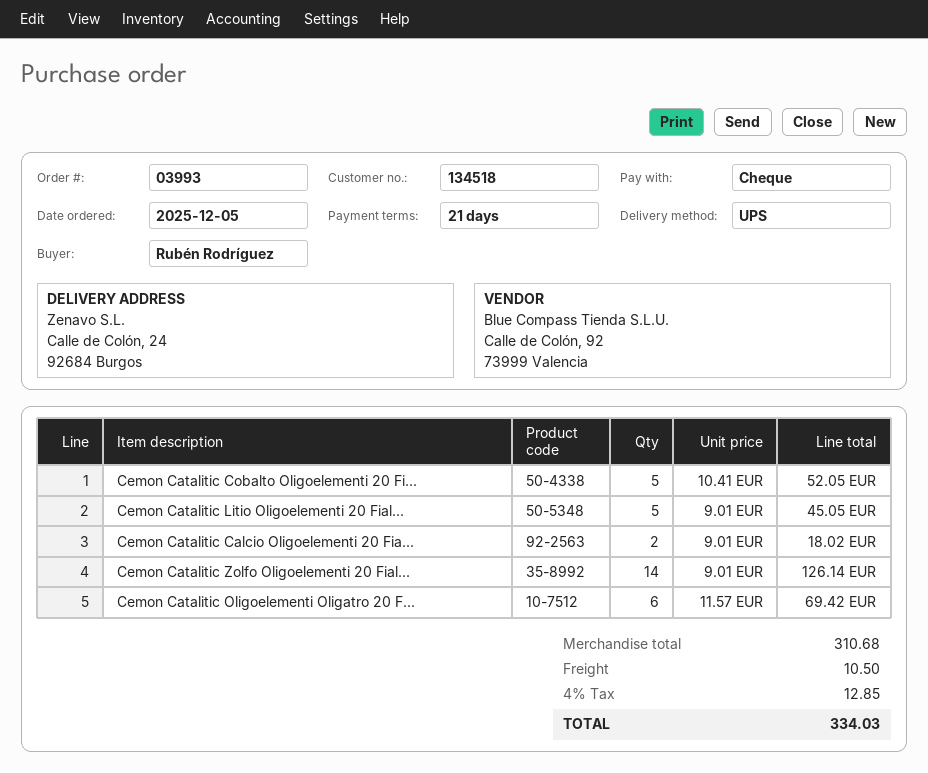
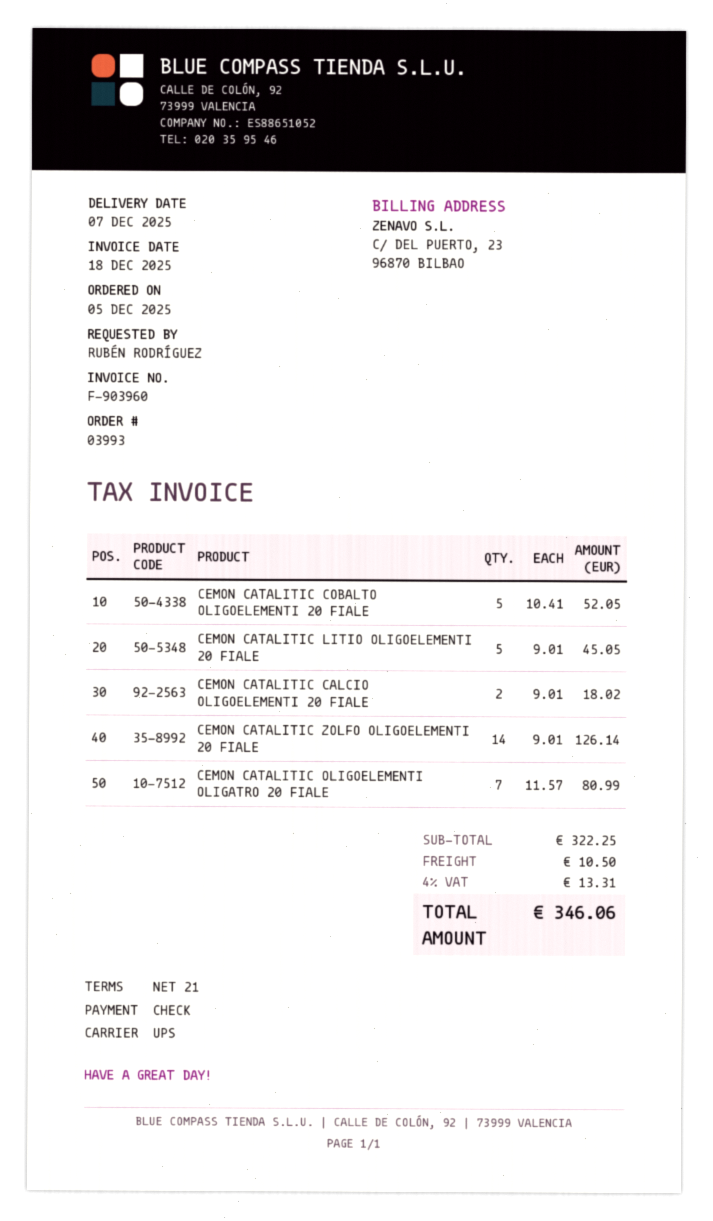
Cemon Catalitic Oligoelementi Oligatro 20 F...: 6 x 11.57 = 69.42 -> 7 x 11.57 = 80.99
subtotal: 310.68 -> 322.25
tax: 4% = 12.85 -> 4% = 13.31
total: 334.03 -> 346.06

